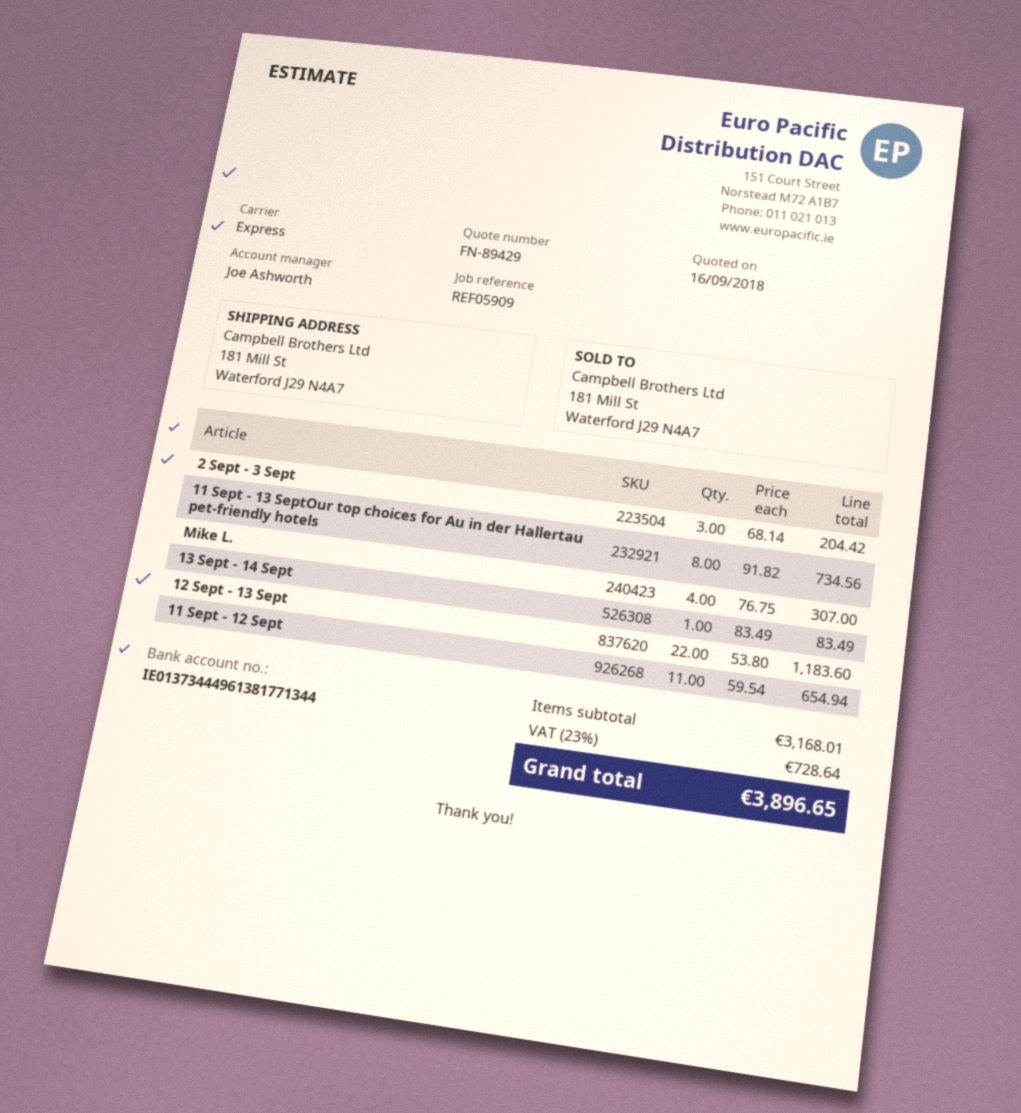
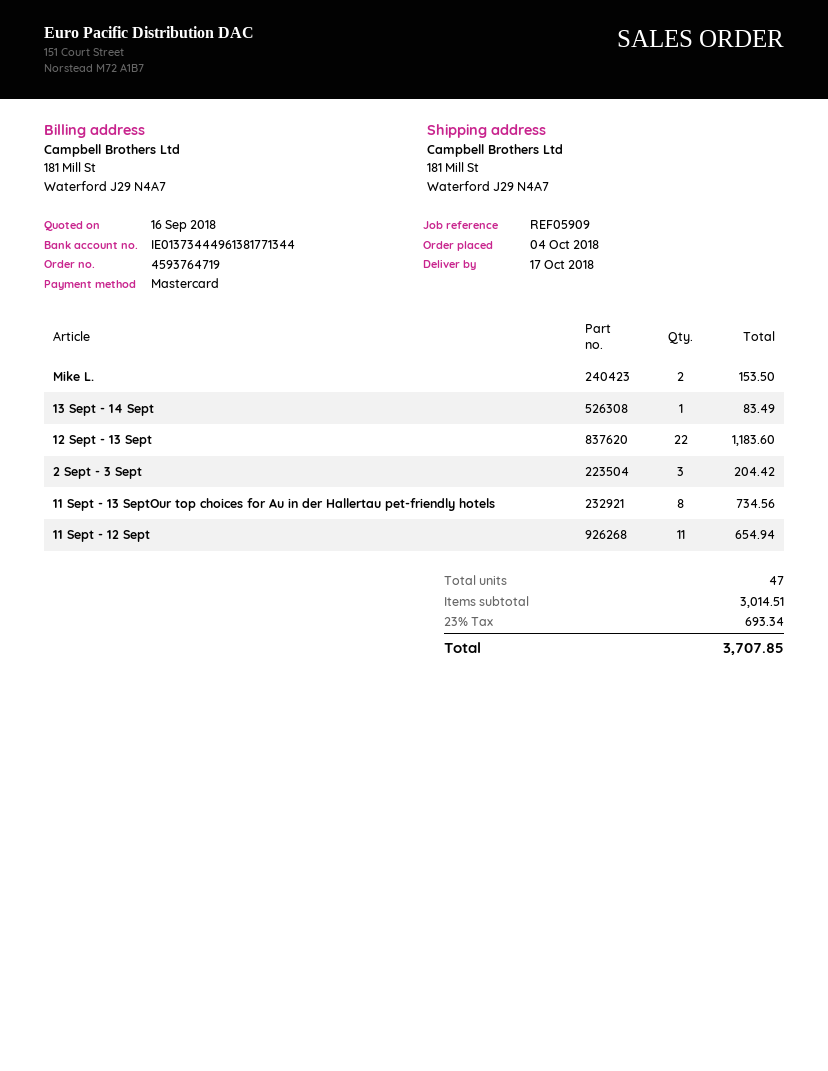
Mike L.: 4 for 307.00 -> 2 for 153.50
subtotal: 3168.01 -> 3014.51
tax: 23% = 728.64 -> 23% = 693.34
total: 3896.65 -> 3707.85

